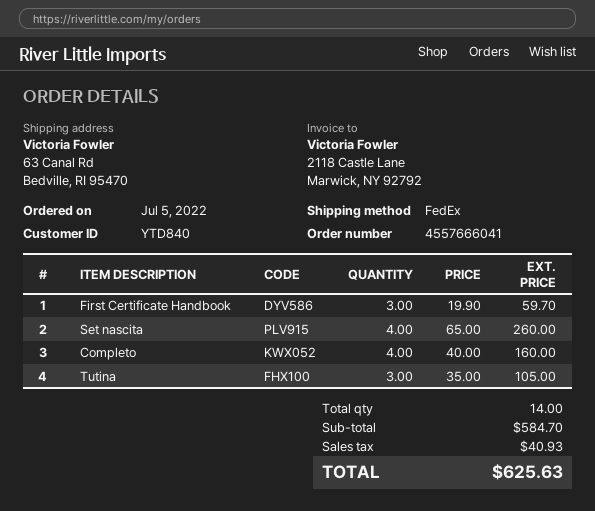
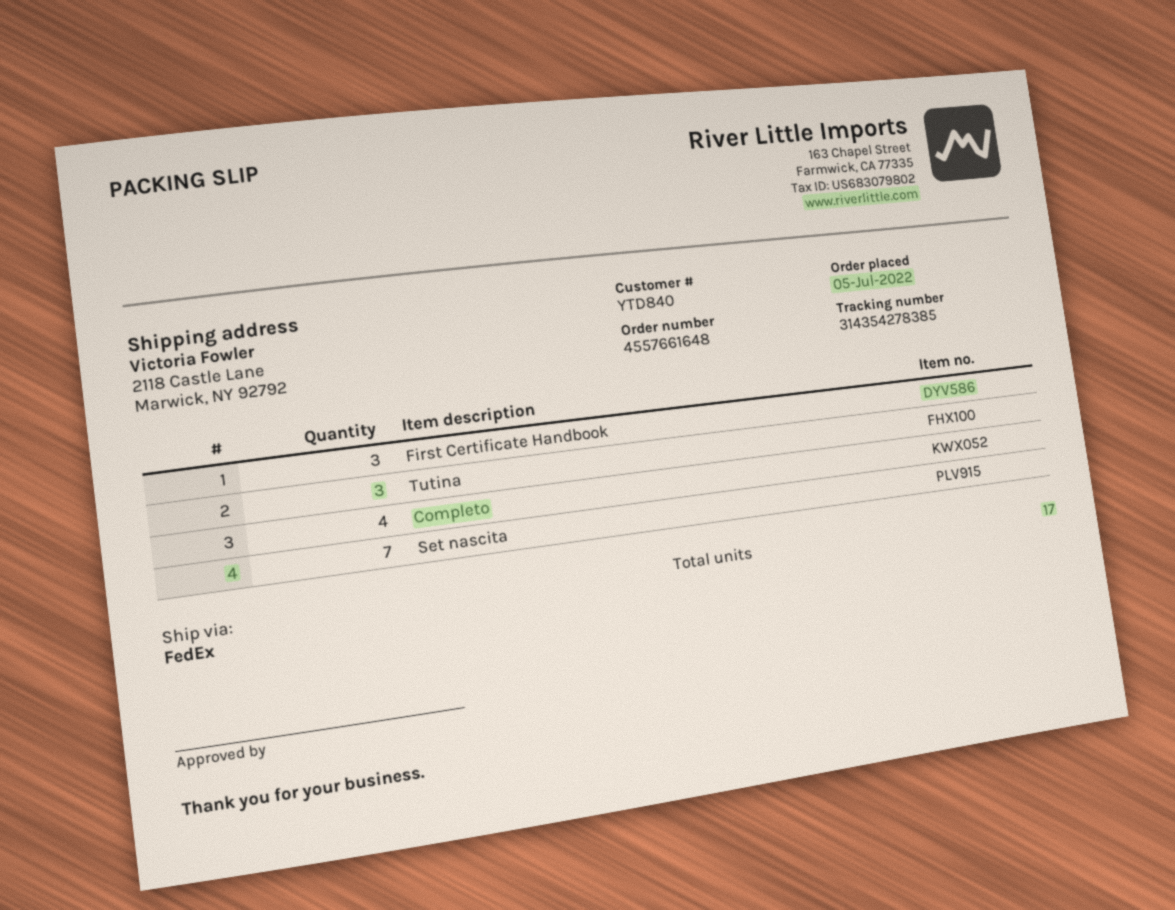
order number: 4557666041 -> 4557661648
ship to: 63 Canal Rd, Bedville, RI 95470 -> 2118 Castle Lane, Marwick, NY 92792
Set nascita: 4 -> 7
total quantity: 14 -> 17

